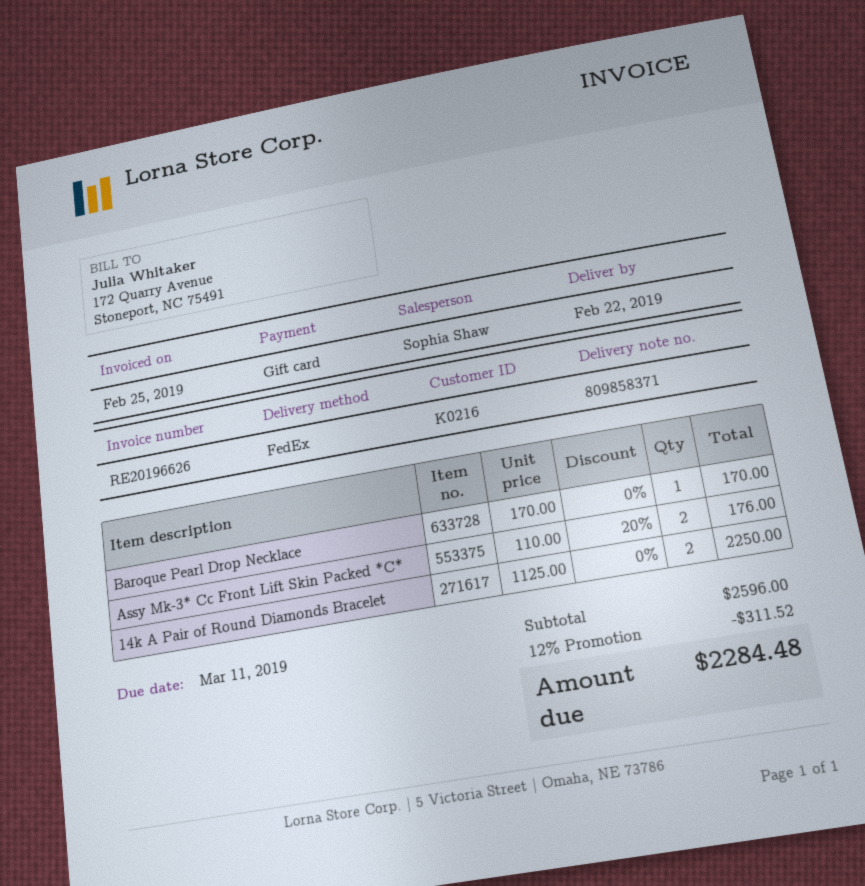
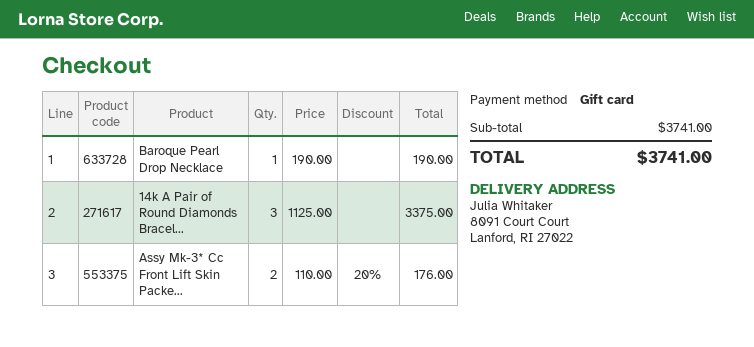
Baroque Pearl Drop Necklace: 1 x 170.00 = 170.00 -> 1 x 190.00 = 190.00
14k A Pair of Round Diamonds Bracelet: 2 x 1125.00 = 2250.00 -> 3 x 1125.00 = 3375.00
subtotal: 2596.00 -> 3741.00
discount: 12% = 311.52 -> none
total: 2284.48 -> 3741.00

